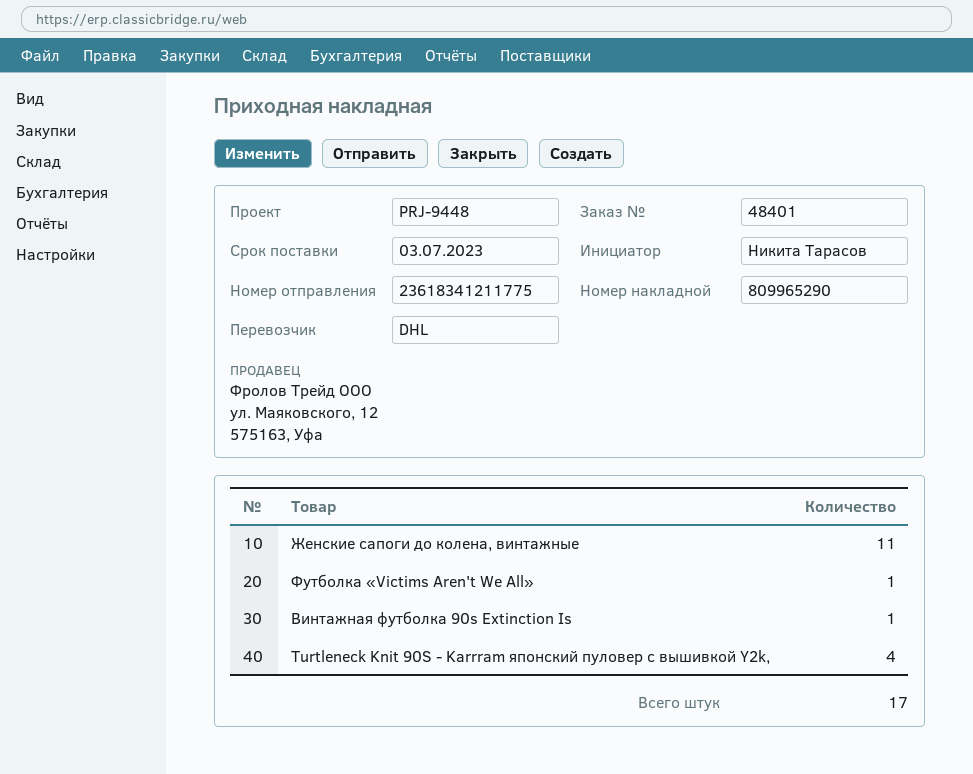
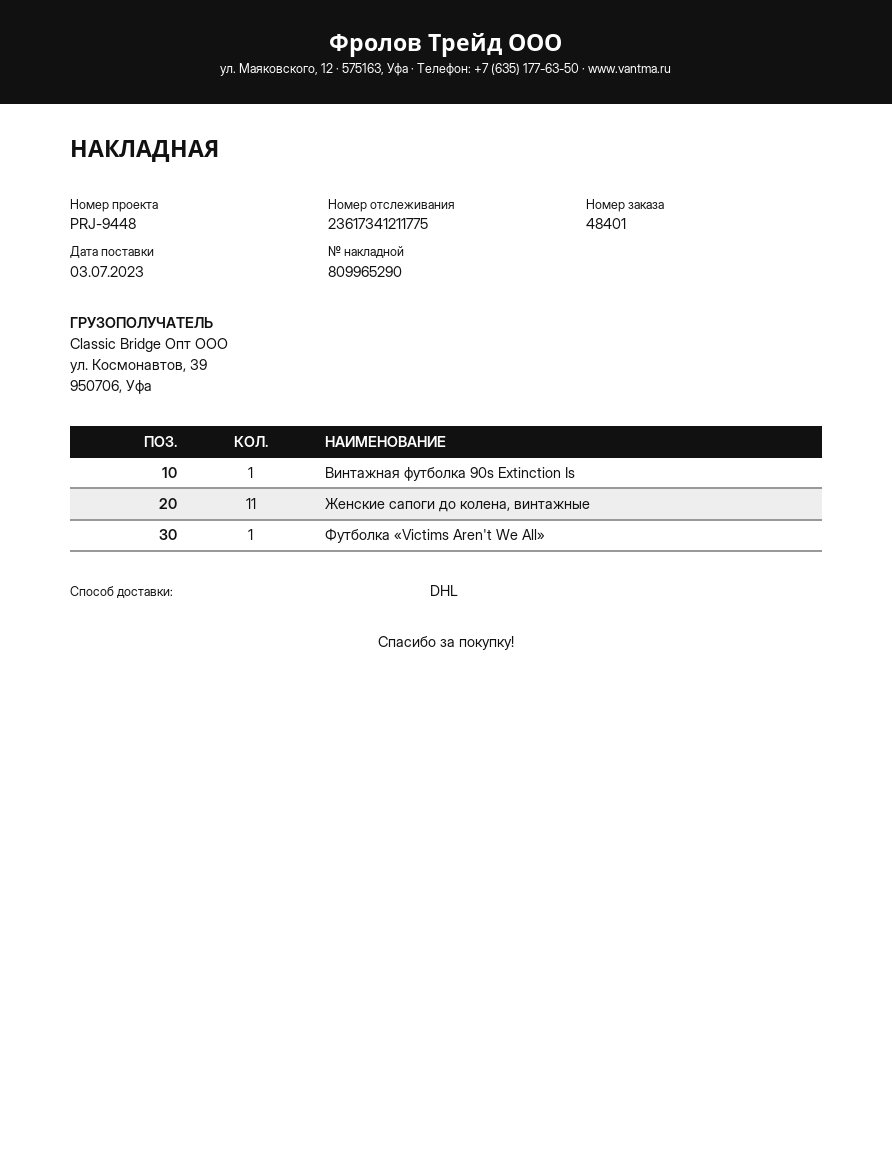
tracking number: 23618341211775 -> 23617341211775
Turtleneck Knit 90S - Karrram японский пуловер с вышивкой Y2k,: 4 -> none

